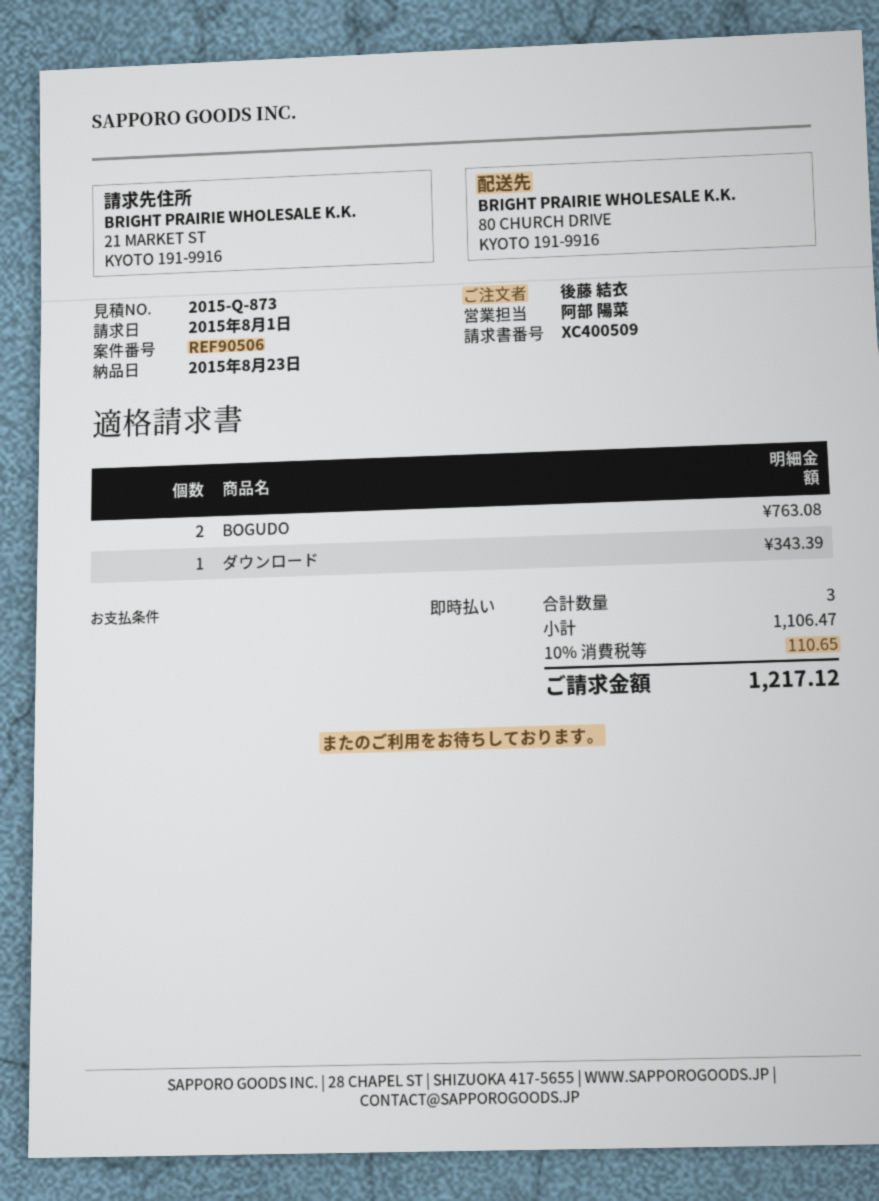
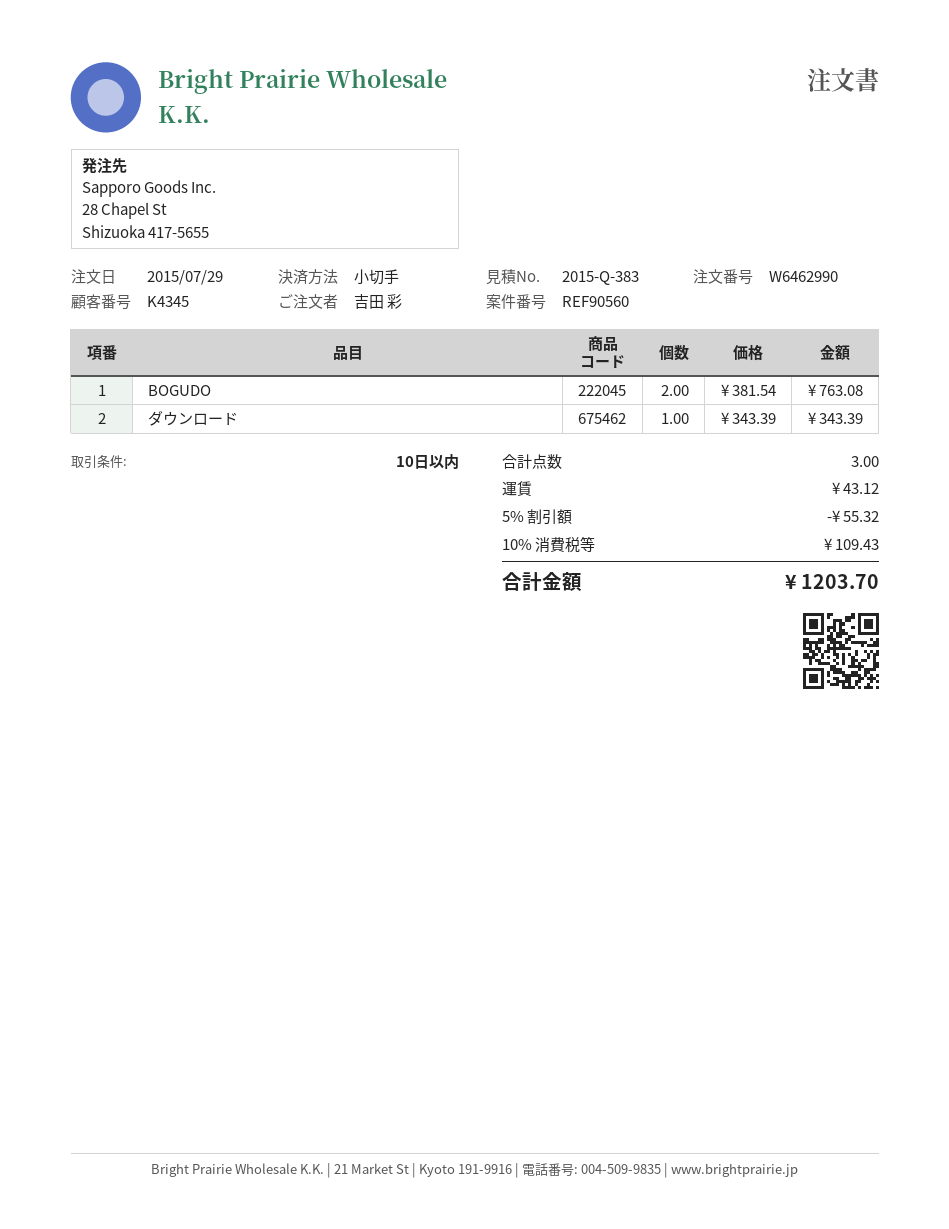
quote number: 2015-Q-873 -> 2015-Q-383
payment terms: on receipt -> 10 days
reference: REF90506 -> REF90560
ordered by: 後藤 結衣 -> 吉田 彩
discount: none -> 5% = 55.32
shipping: none -> 43.12
tax: 10% = 110.65 -> 10% = 109.43
total: 1217.12 -> 1203.70

